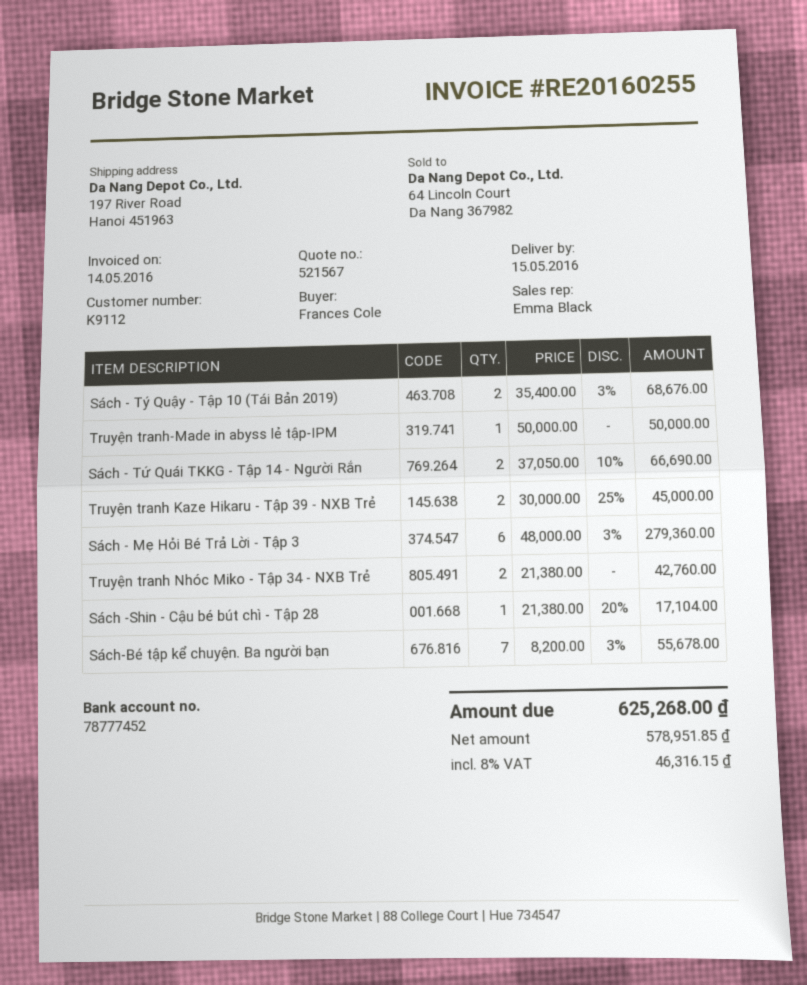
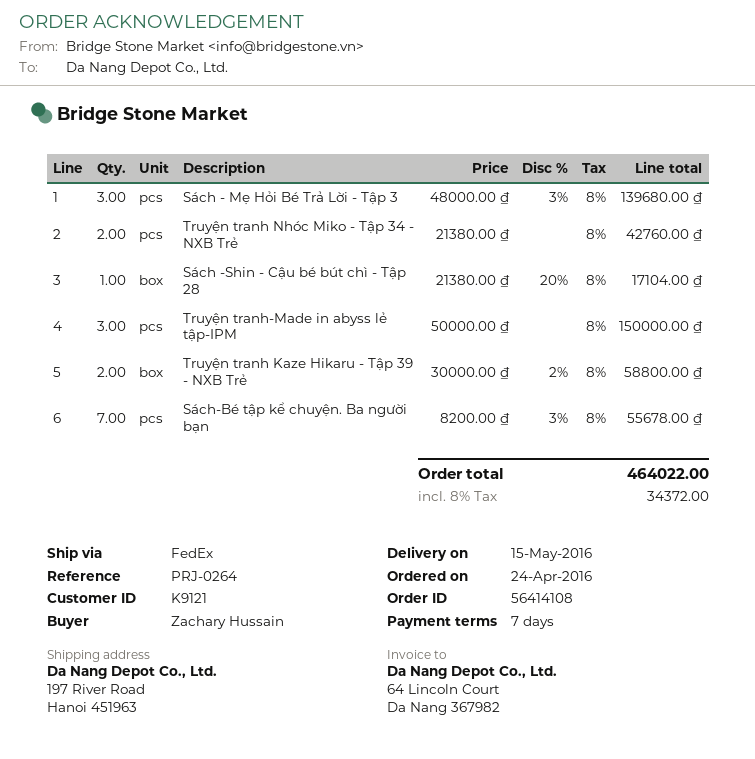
customer number: K9112 -> K9121
ordered by: Frances Cole -> Zachary Hussain
Sách - Tý Quậy - Tập 10 (Tái Bản 2019): 2 x 35400.00 - 3% = 68676.00 -> none
Truyện tranh-Made in abyss lẻ tập-IPM: 1 x 50000.00 = 50000.00 -> 3 x 50000.00 = 150000.00
Sách - Tứ Quái TKKG - Tập 14 - Người Rắn: 2 x 37050.00 - 10% = 66690.00 -> none
Truyện tranh Kaze Hikaru - Tập 39 - NXB Trẻ: 2 x 30000.00 - 25% = 45000.00 -> 2 x 30000.00 - 2% = 58800.00
Sách - Mẹ Hỏi Bé Trả Lời - Tập 3: 6 x 48000.00 - 3% = 279360.00 -> 3 x 48000.00 - 3% = 139680.00
tax: 8% = 46316.15 -> 8% = 34372.00
total: 625268.00 -> 464022.00

